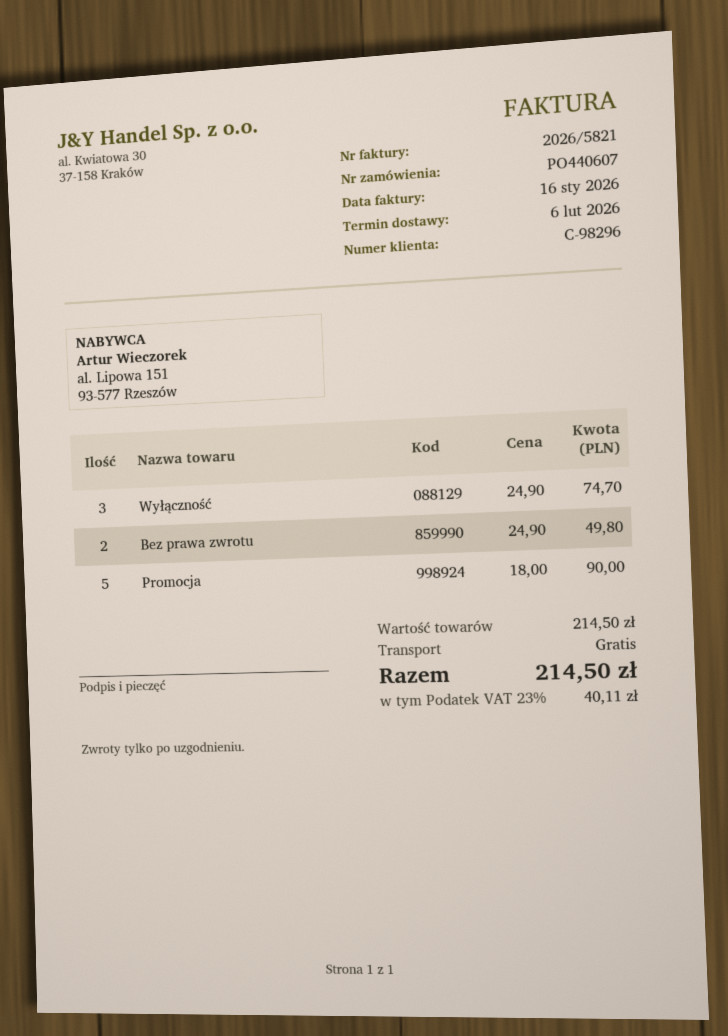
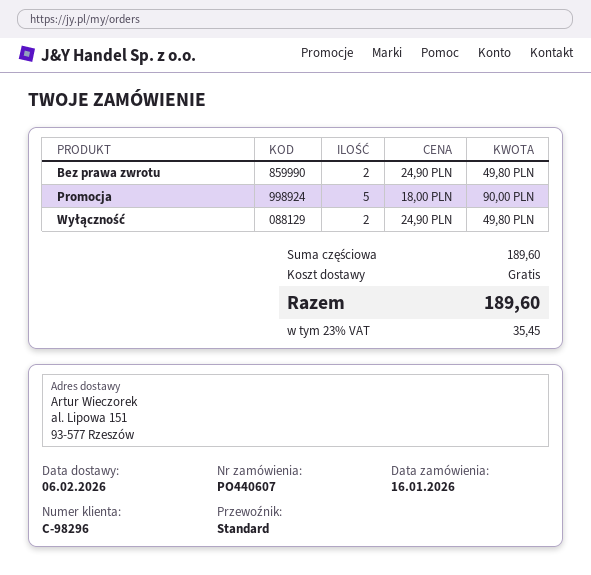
Wyłączność: 3 x 24.90 = 74.70 -> 2 x 24.90 = 49.80
subtotal: 214.50 -> 189.60
tax: 23% = 40.11 -> 23% = 35.45
total: 214.50 -> 189.60

